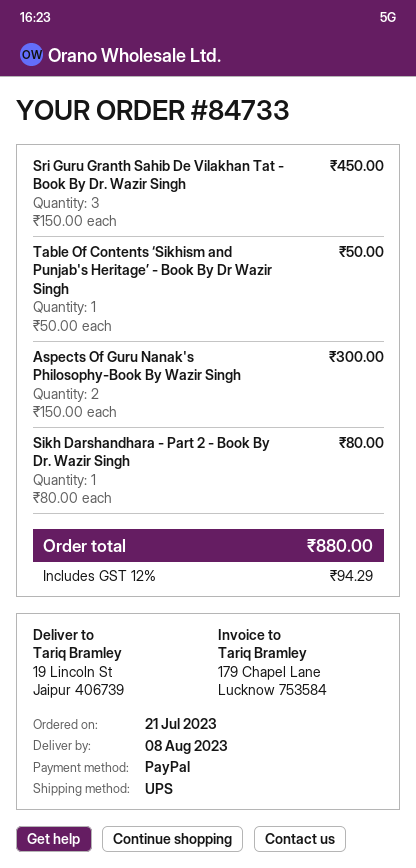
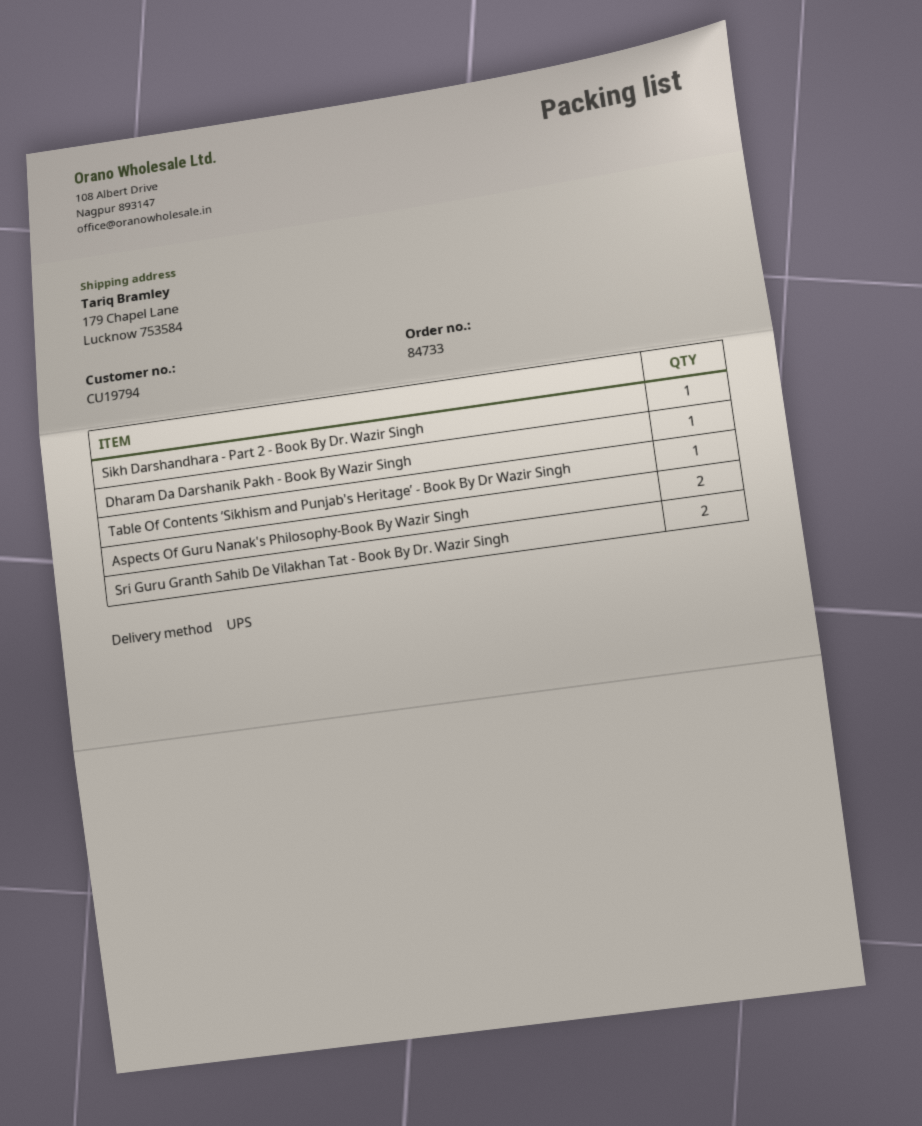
ship to: 19 Lincoln St, Jaipur 406739 -> 179 Chapel Lane, Lucknow 753584
Sri Guru Granth Sahib De Vilakhan Tat - Book By Dr. Wazir Singh: 3 -> 2
Dharam Da Darshanik Pakh - Book By Wazir Singh: none -> 1

